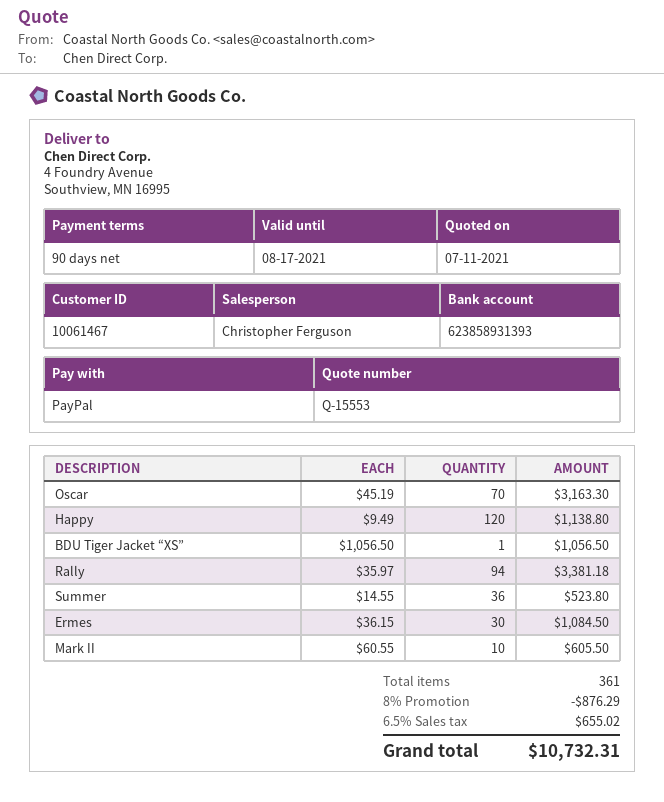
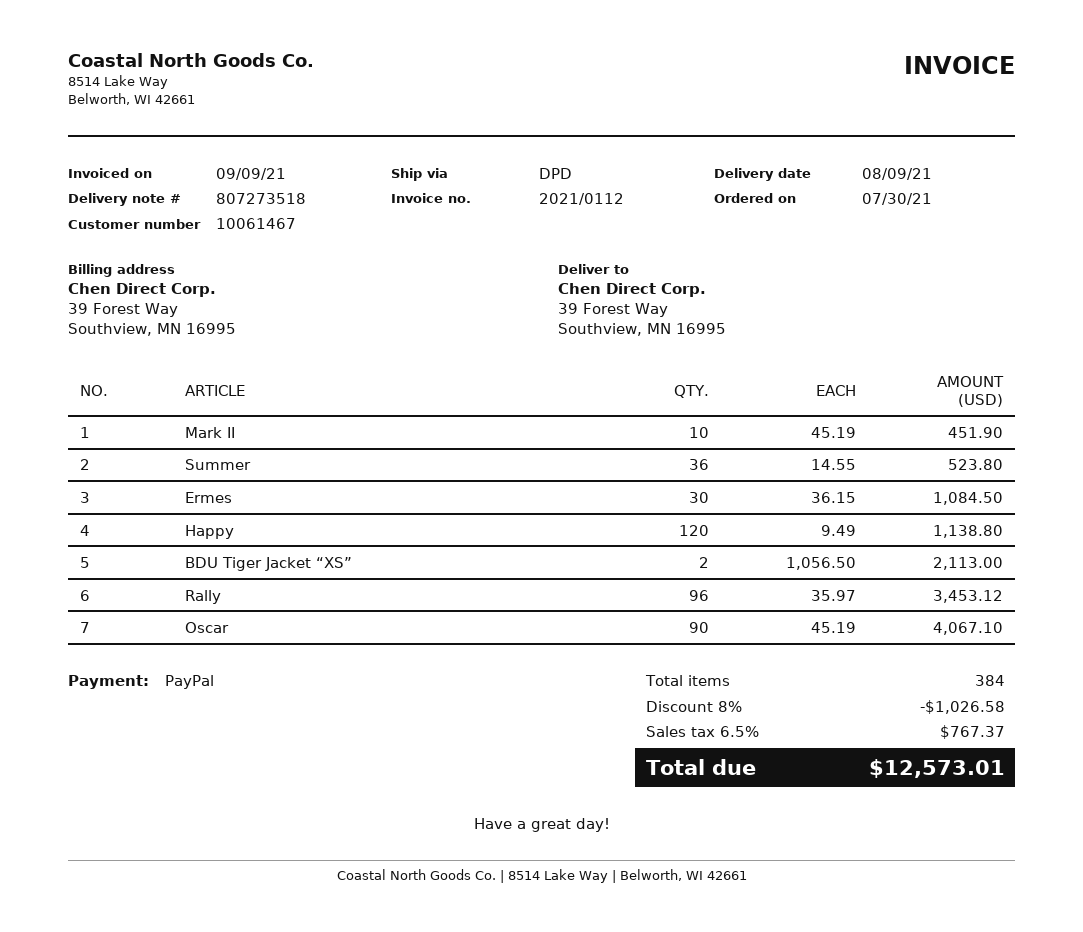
ship to: 4 Foundry Avenue, Southview, MN 16995 -> 39 Forest Way, Southview, MN 16995
Oscar: 70 x 45.19 = 3163.30 -> 90 x 45.19 = 4067.10
BDU Tiger Jacket “XS”: 1 x 1056.50 = 1056.50 -> 2 x 1056.50 = 2113.00
Rally: 94 x 35.97 = 3381.18 -> 96 x 35.97 = 3453.12
Mark II: 10 x 60.55 = 605.50 -> 10 x 45.19 = 451.90
total quantity: 361 -> 384
discount: 8% = 876.29 -> 8% = 1026.58
tax: 6.5% = 655.02 -> 6.5% = 767.37
total: 10732.31 -> 12573.01

